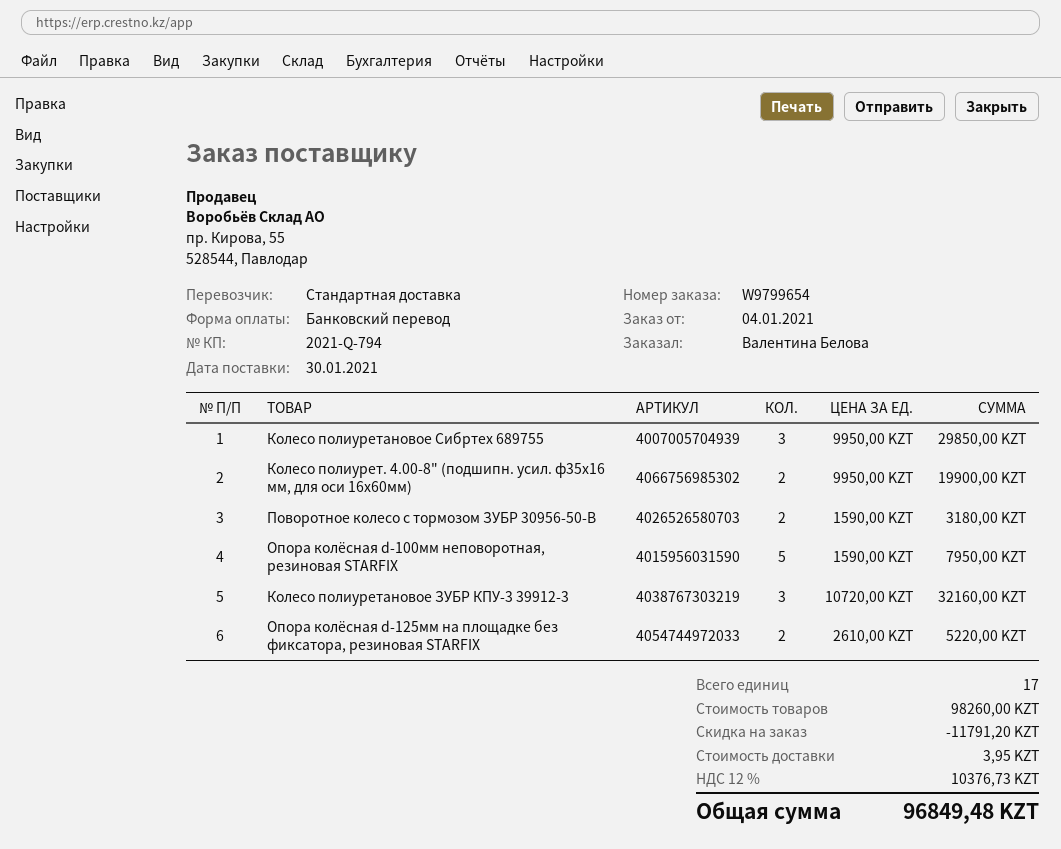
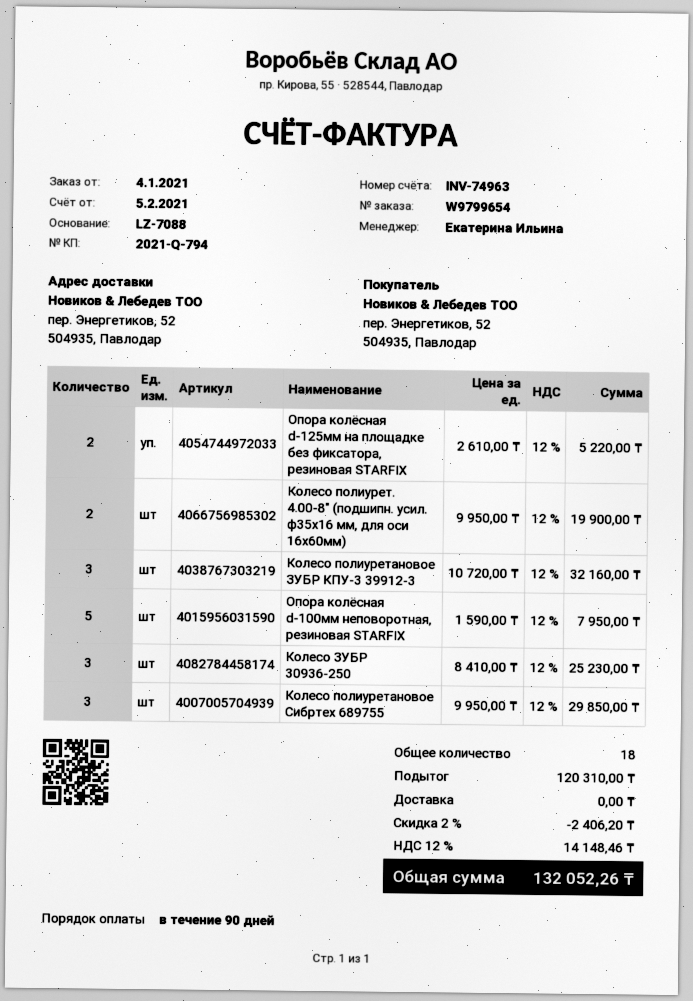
Поворотное колесо c тормозом ЗУБР 30956-50-B: 2 x 1590.00 = 3180.00 -> none
Колесо ЗУБР 30936-250: none -> 3 x 8410.00 = 25230.00
total quantity: 17 -> 18
subtotal: 98260.00 -> 120310.00
discount: 11791.20 -> 2406.20
shipping: 3.95 -> 0.00
tax: 12% = 10376.73 -> 12% = 14148.46
total: 96849.48 -> 132052.26

